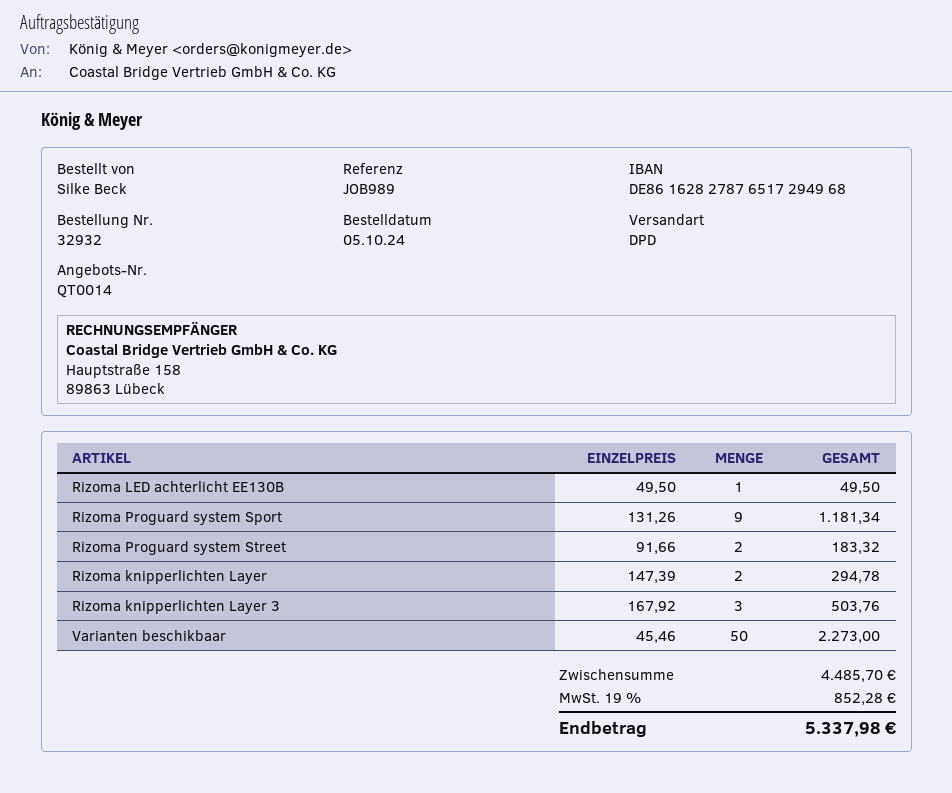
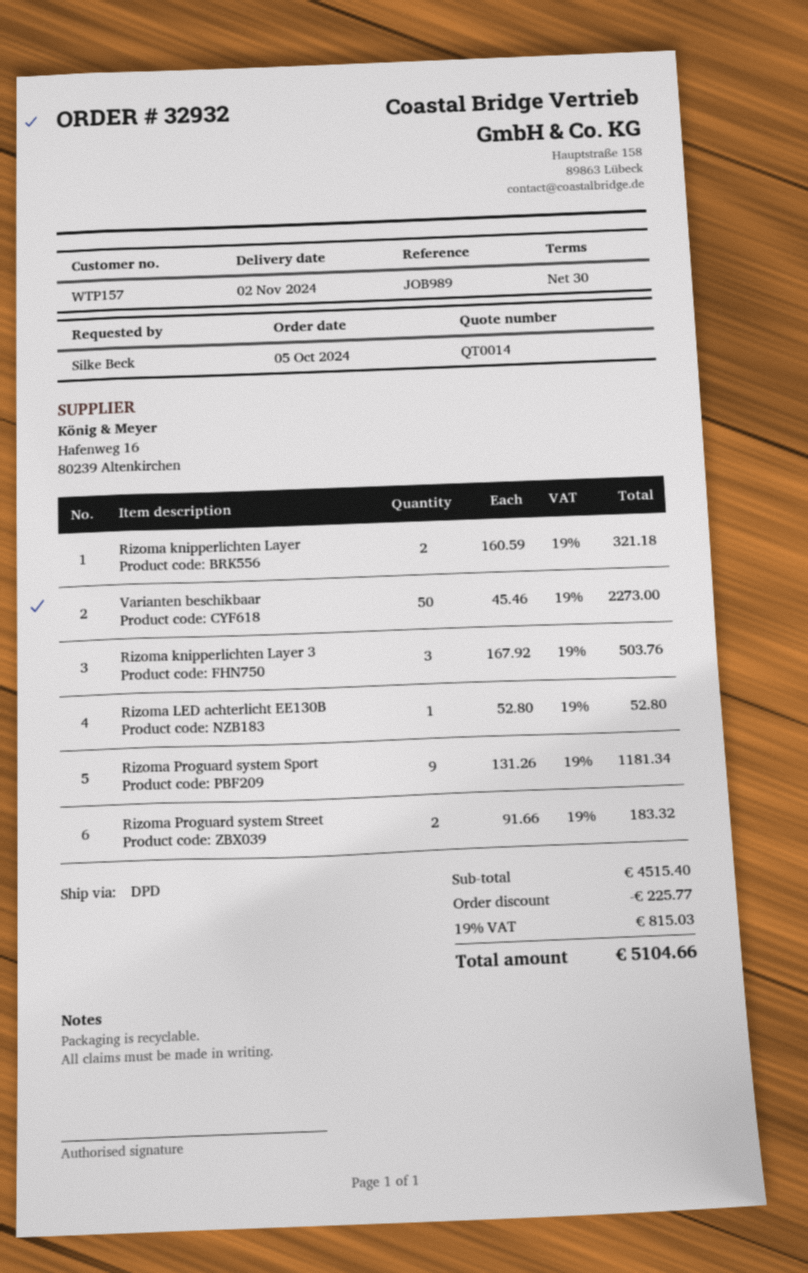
Rizoma LED achterlicht EE130B: 1 x 49.50 = 49.50 -> 1 x 52.80 = 52.80
Rizoma knipperlichten Layer: 2 x 147.39 = 294.78 -> 2 x 160.59 = 321.18
subtotal: 4485.70 -> 4515.40
discount: none -> 225.77
tax: 19% = 852.28 -> 19% = 815.03
total: 5337.98 -> 5104.66

